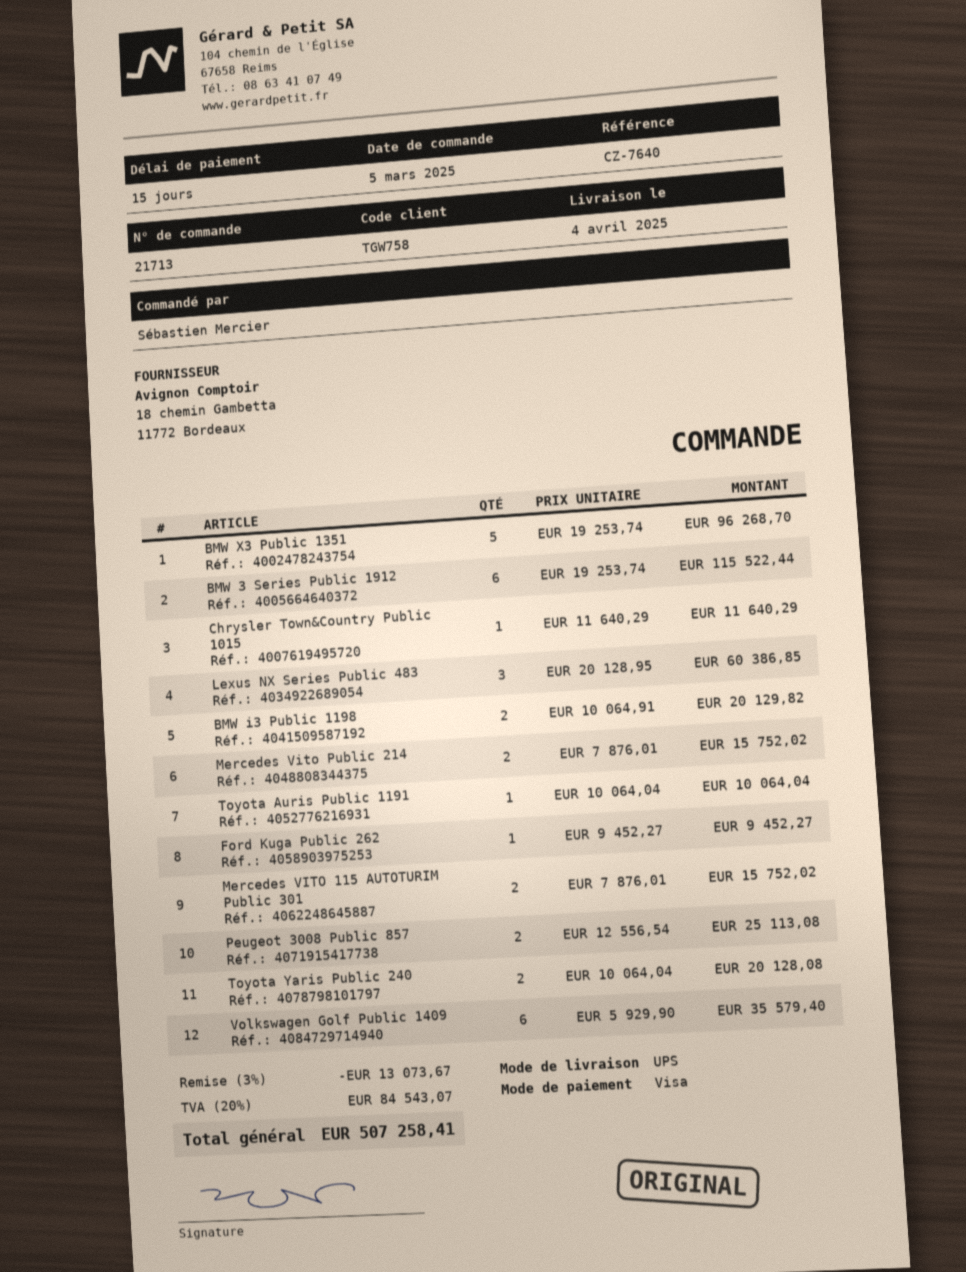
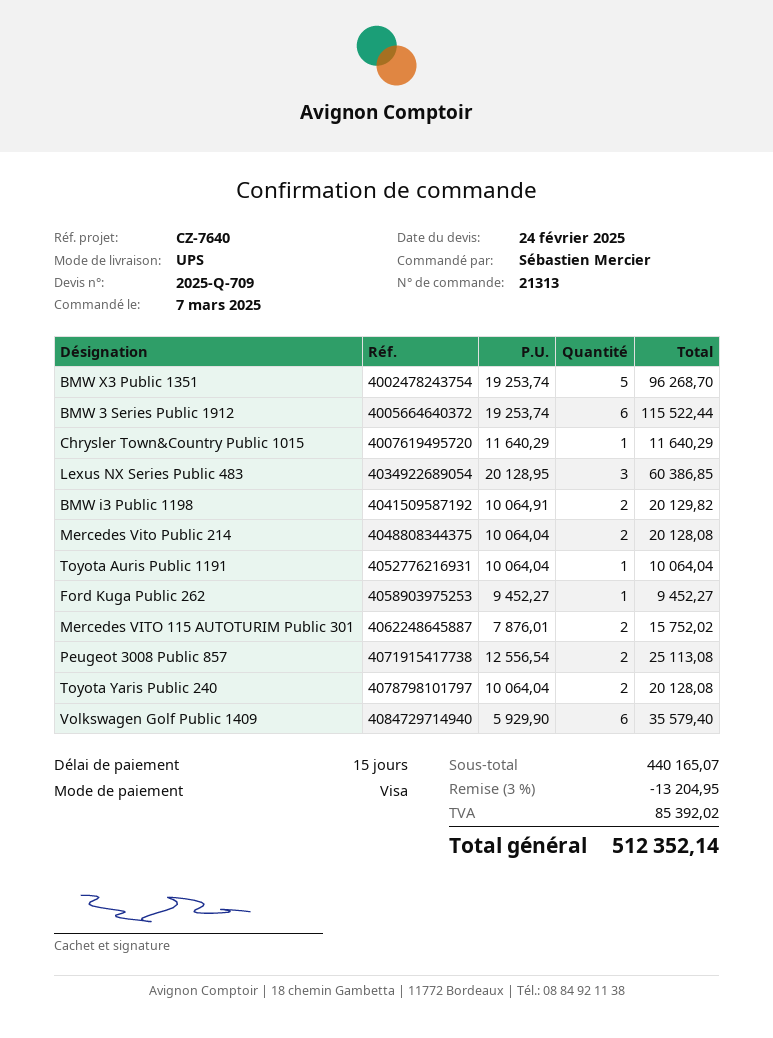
order number: 21713 -> 21313
order date: 2025-03-05 -> 2025-03-07
Mercedes Vito Public 214: 2 x 7876.01 = 15752.02 -> 2 x 10064.04 = 20128.08
discount: 3% = 13073.67 -> 3% = 13204.95
tax: 84543.07 -> 85392.02
total: 507258.41 -> 512352.14

